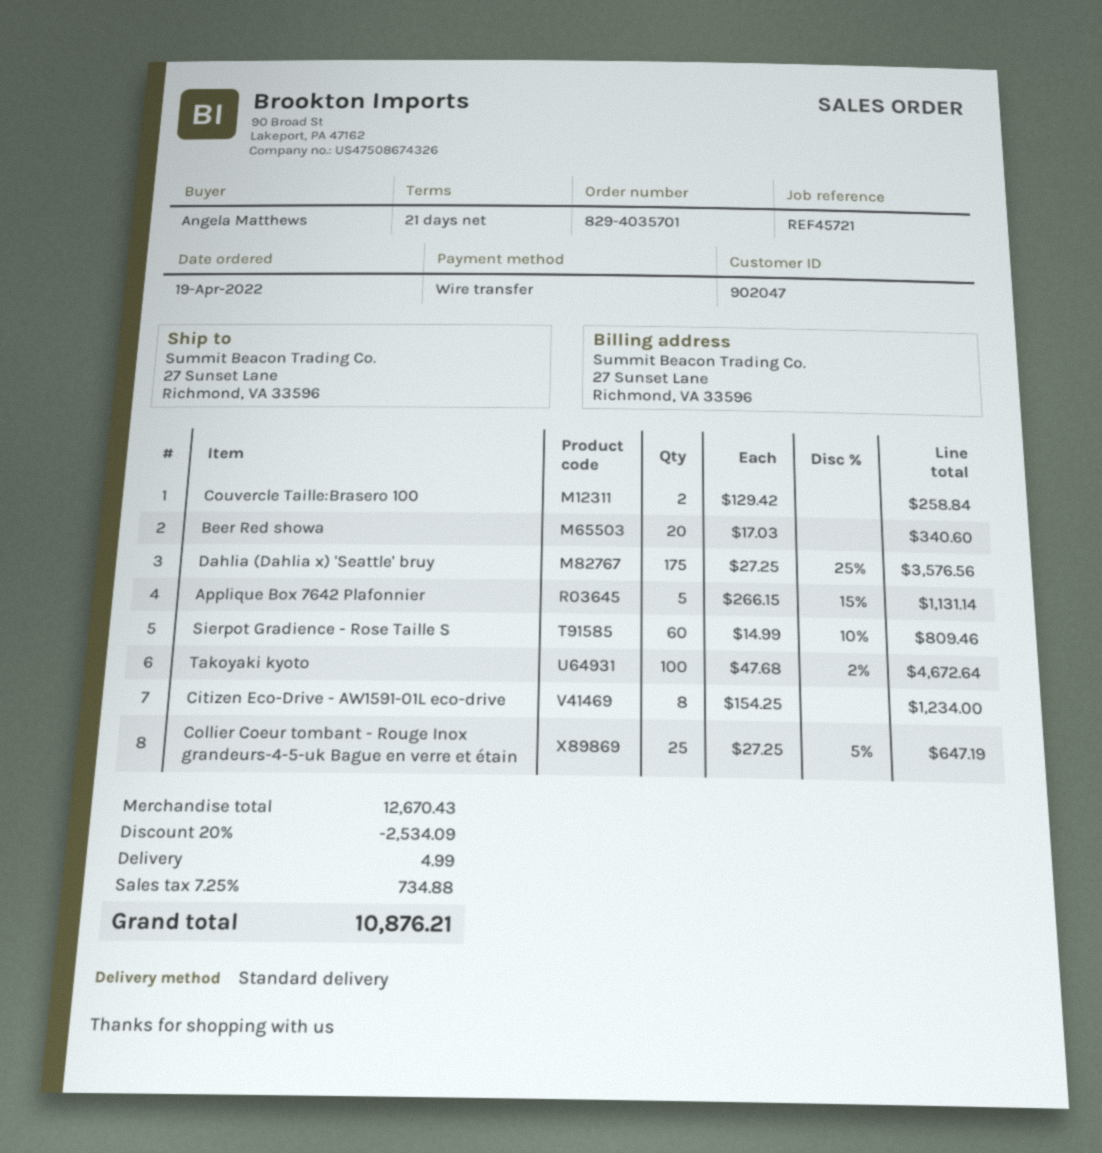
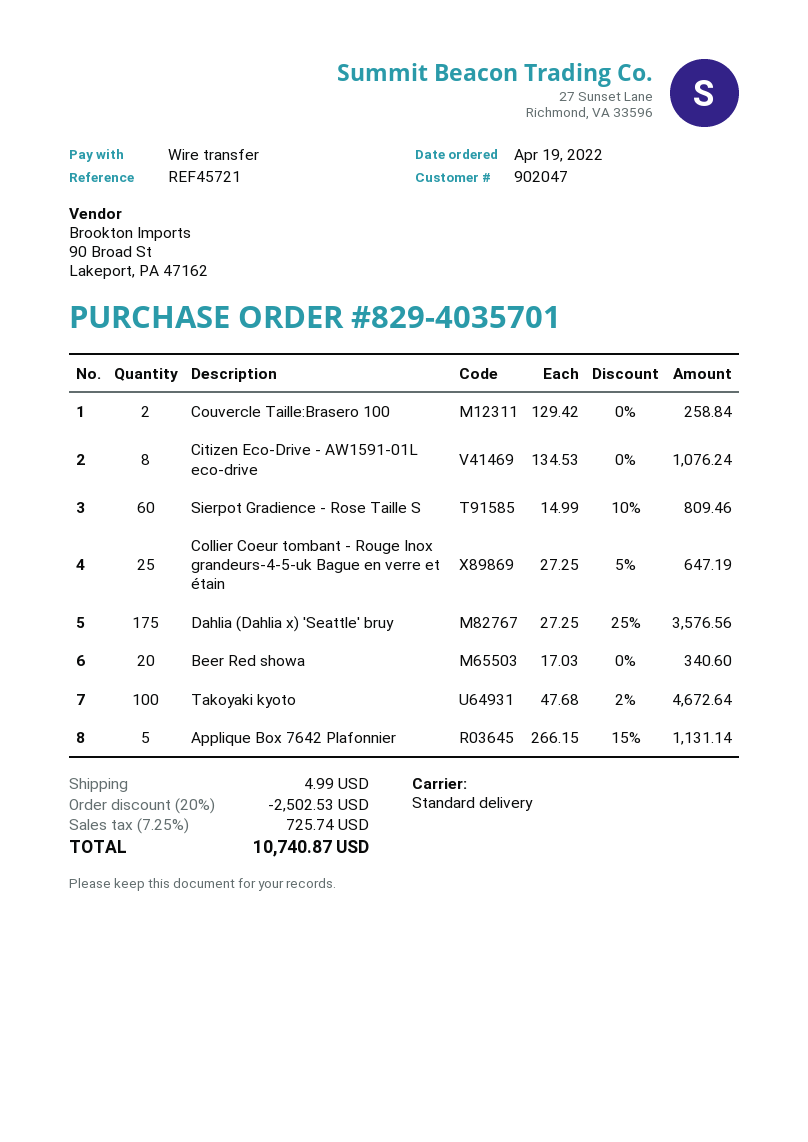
Citizen Eco-Drive - AW1591-01L eco-drive: 8 x 154.25 = 1234.00 -> 8 x 134.53 = 1076.24
discount: 20% = 2534.09 -> 20% = 2502.53
tax: 7.25% = 734.88 -> 7.25% = 725.74
total: 10876.21 -> 10740.87

